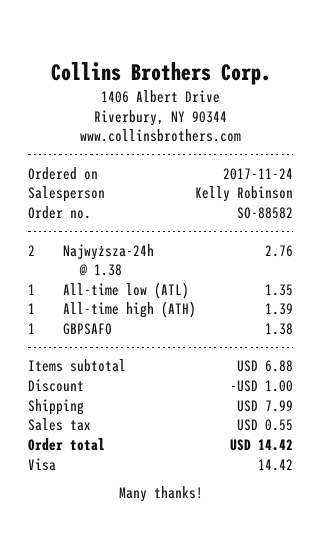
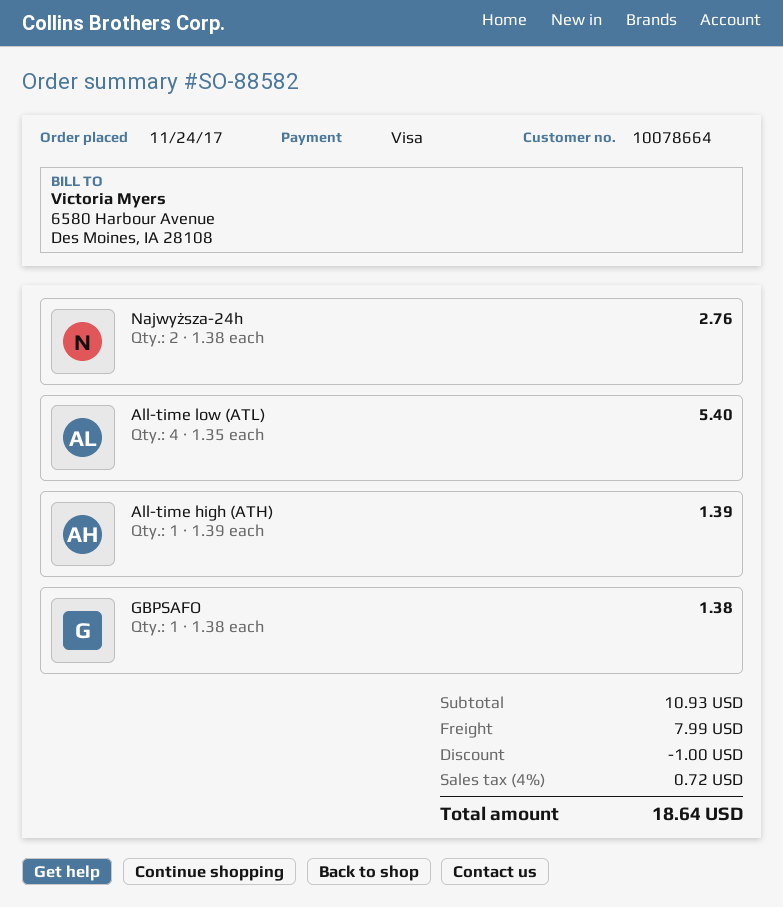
All-time low (ATL): 1 x 1.35 = 1.35 -> 4 x 1.35 = 5.40
subtotal: 6.88 -> 10.93
tax: 0.55 -> 0.72
total: 14.42 -> 18.64

